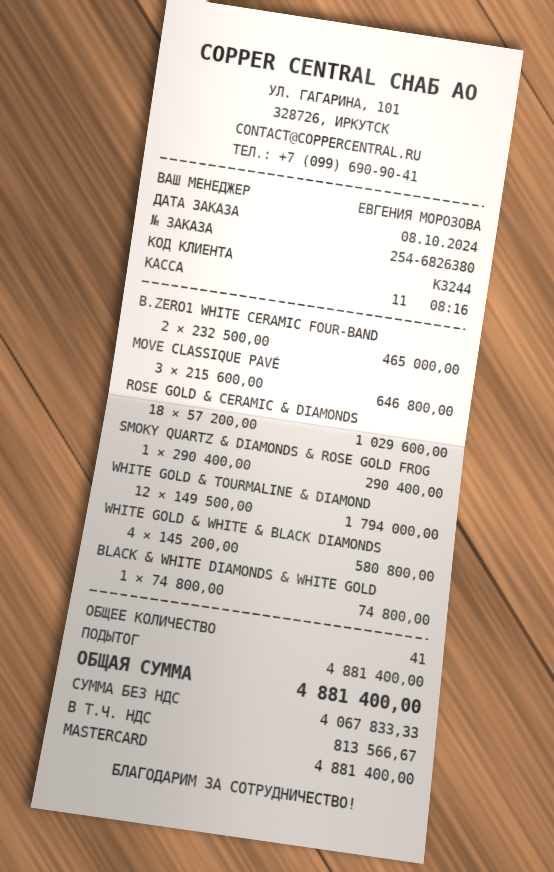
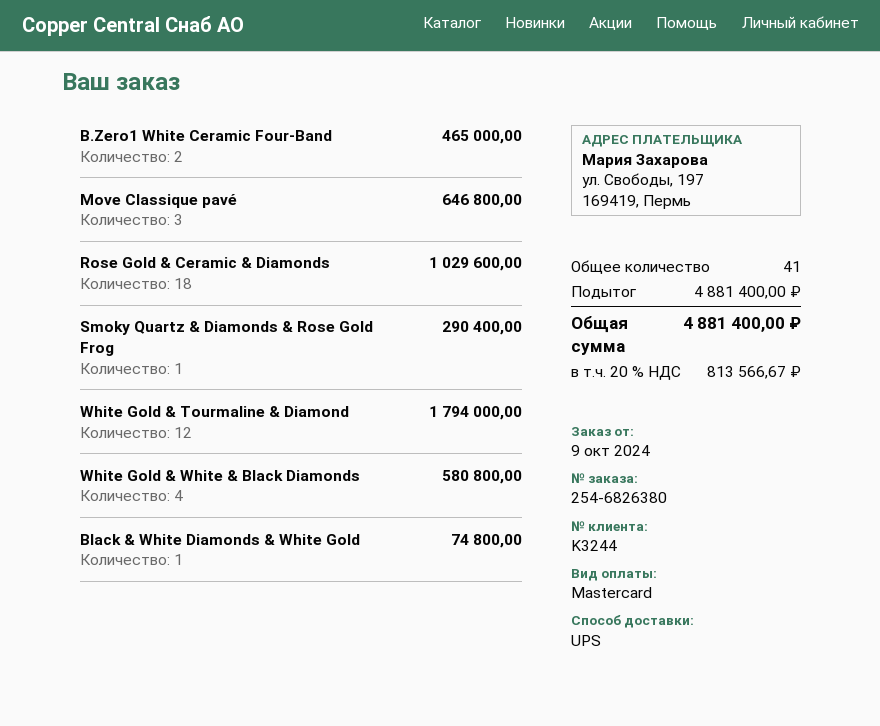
order date: 2024-10-08 -> 2024-10-09

